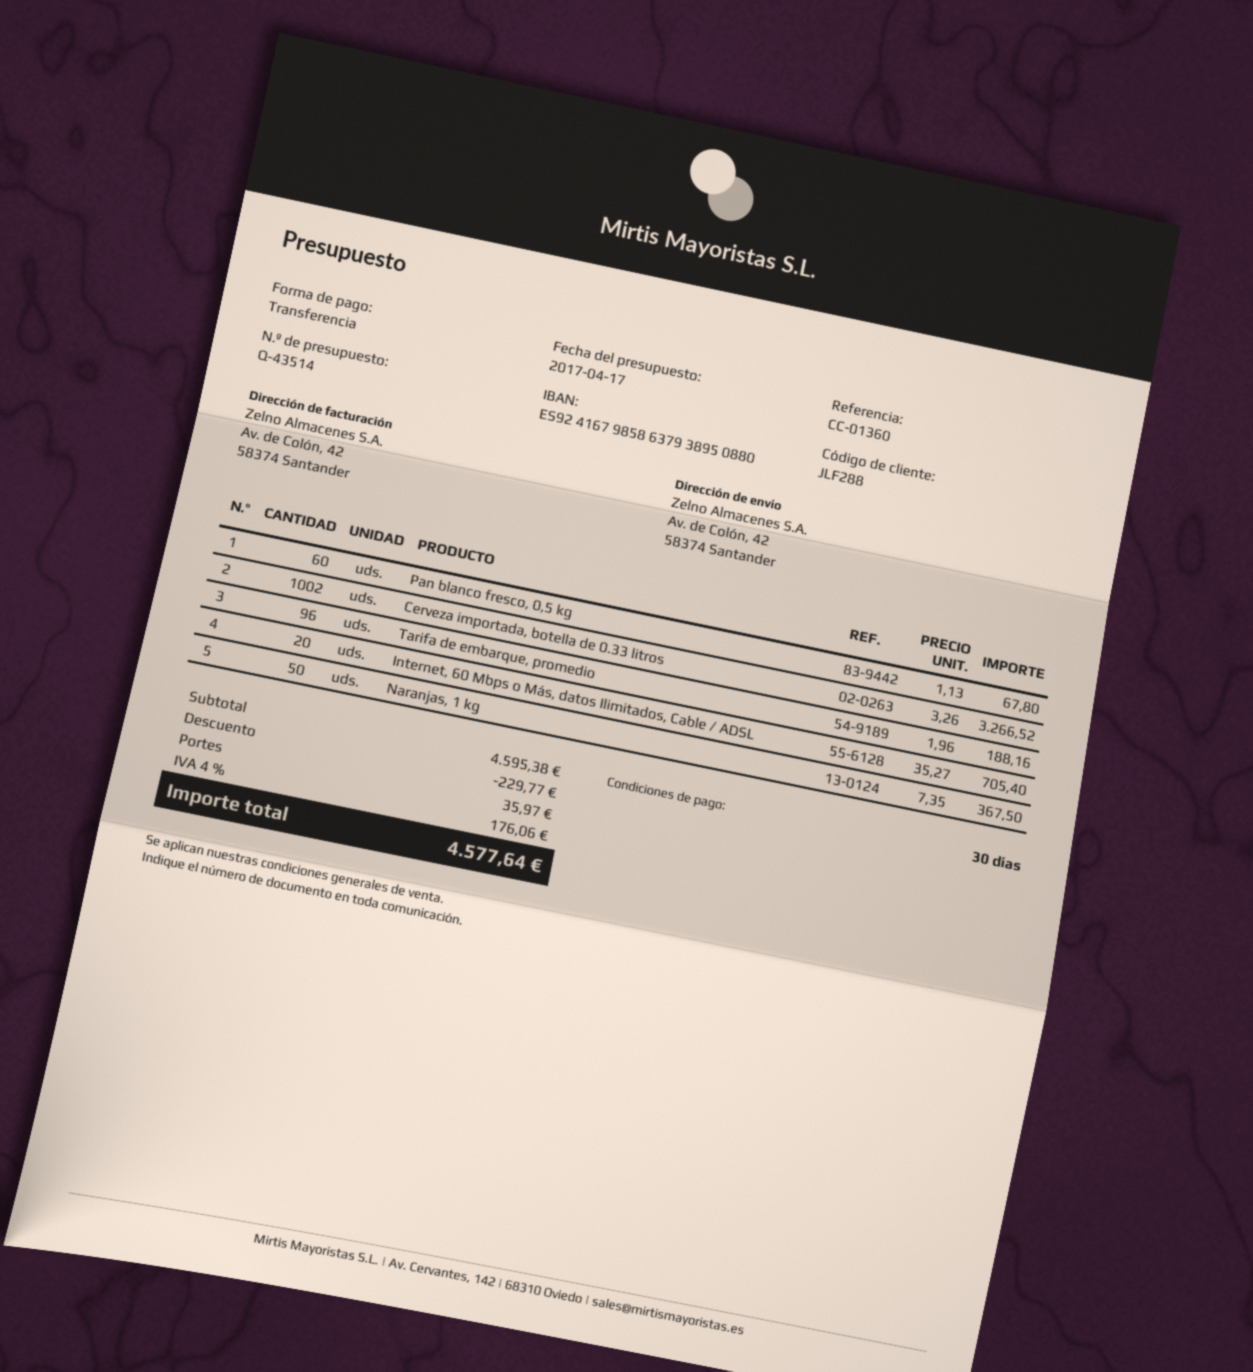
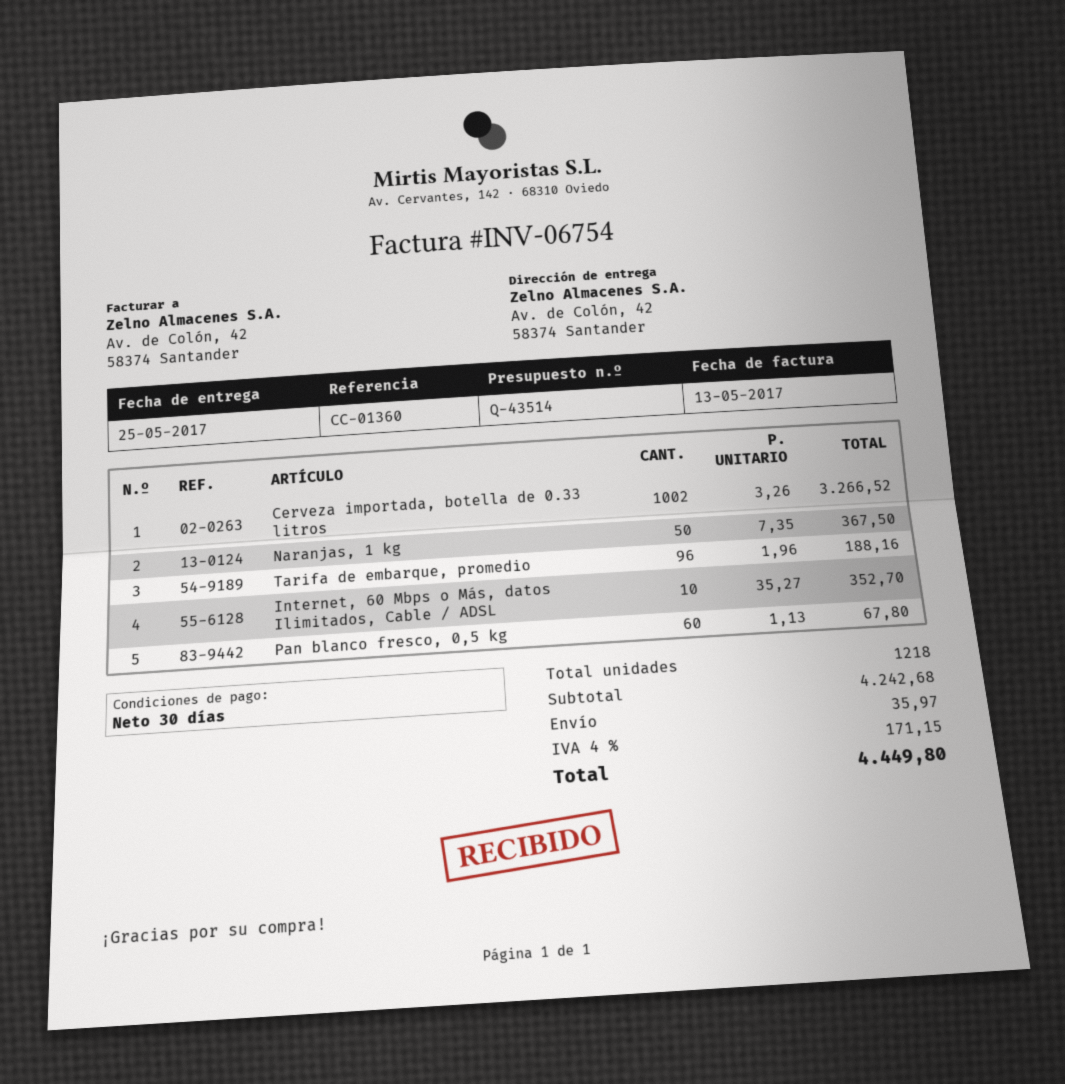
Internet, 60 Mbps o Más, datos Ilimitados, Cable / ADSL: 20 x 35.27 = 705.40 -> 10 x 35.27 = 352.70
subtotal: 4595.38 -> 4242.68
discount: 229.77 -> none
tax: 4% = 176.06 -> 4% = 171.15
total: 4577.64 -> 4449.80

